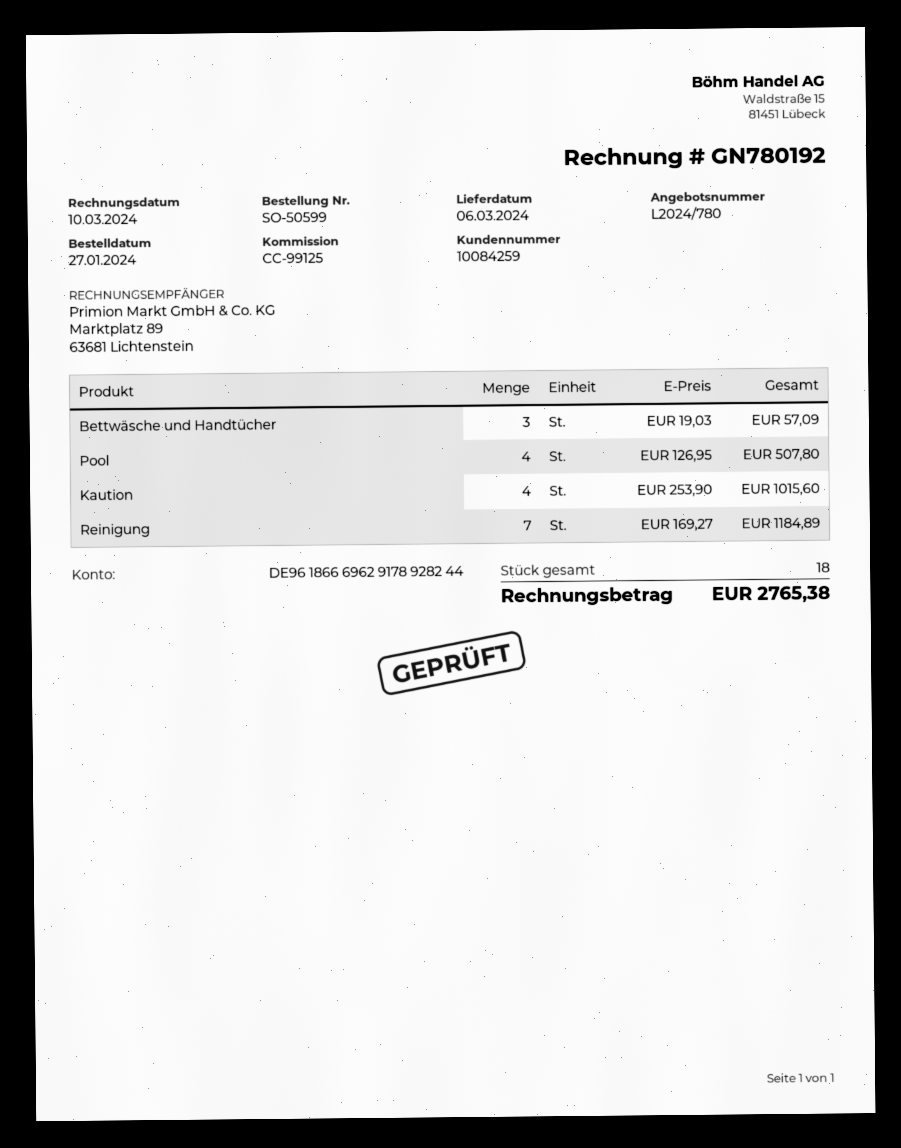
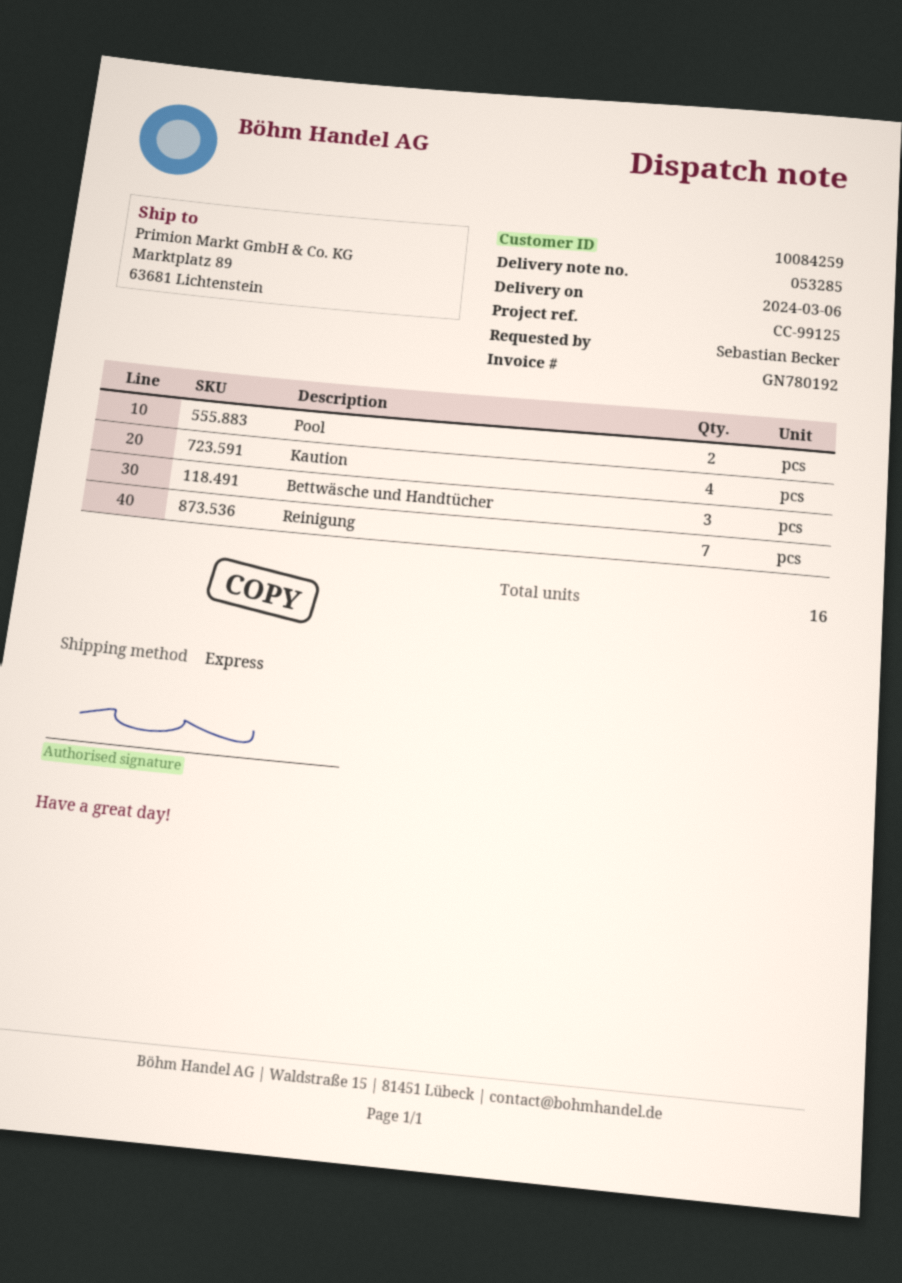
Pool: 4 -> 2
total quantity: 18 -> 16

